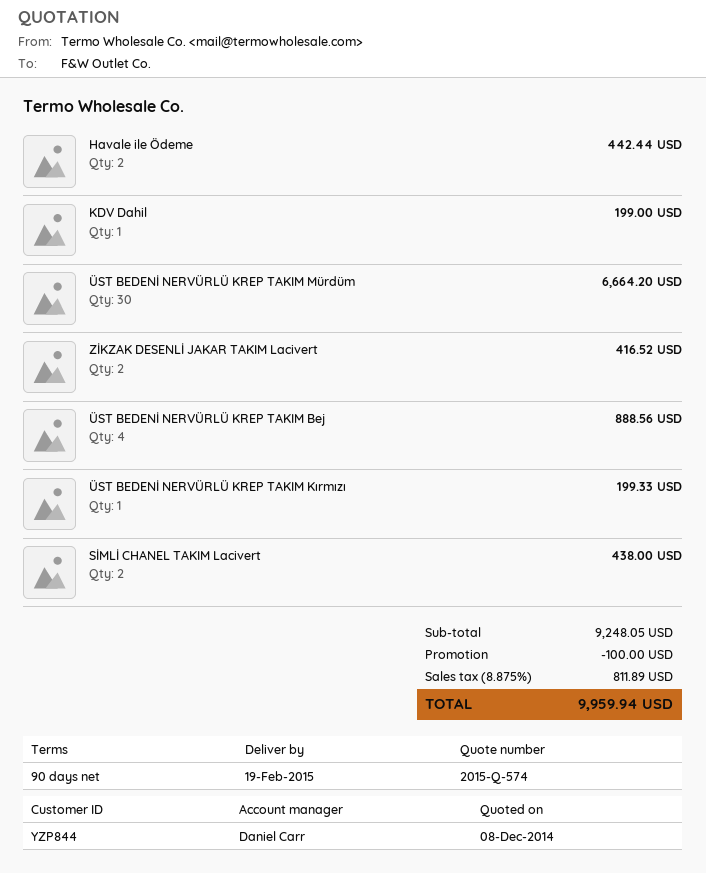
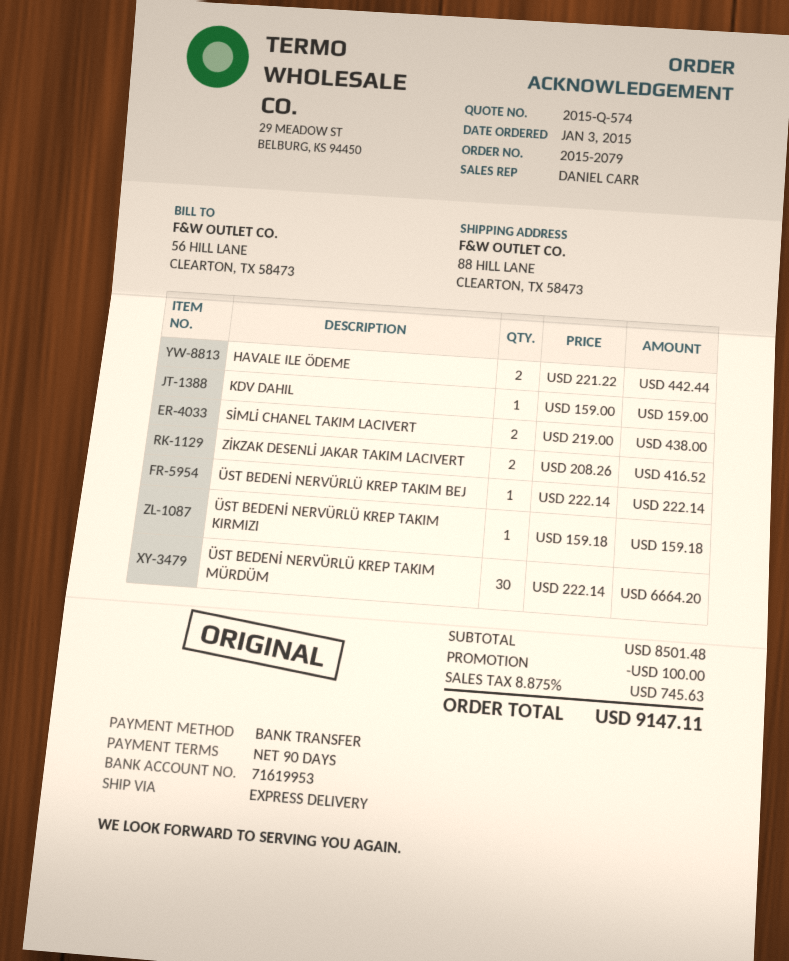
KDV Dahil: 1 for 199.00 -> 1 for 159.00
ÜST BEDENİ NERVÜRLÜ KREP TAKIM Bej: 4 for 888.56 -> 1 for 222.14
ÜST BEDENİ NERVÜRLÜ KREP TAKIM Kırmızı: 1 for 199.33 -> 1 for 159.18
subtotal: 9248.05 -> 8501.48
tax: 8.875% = 811.89 -> 8.875% = 745.63
total: 9959.94 -> 9147.11

